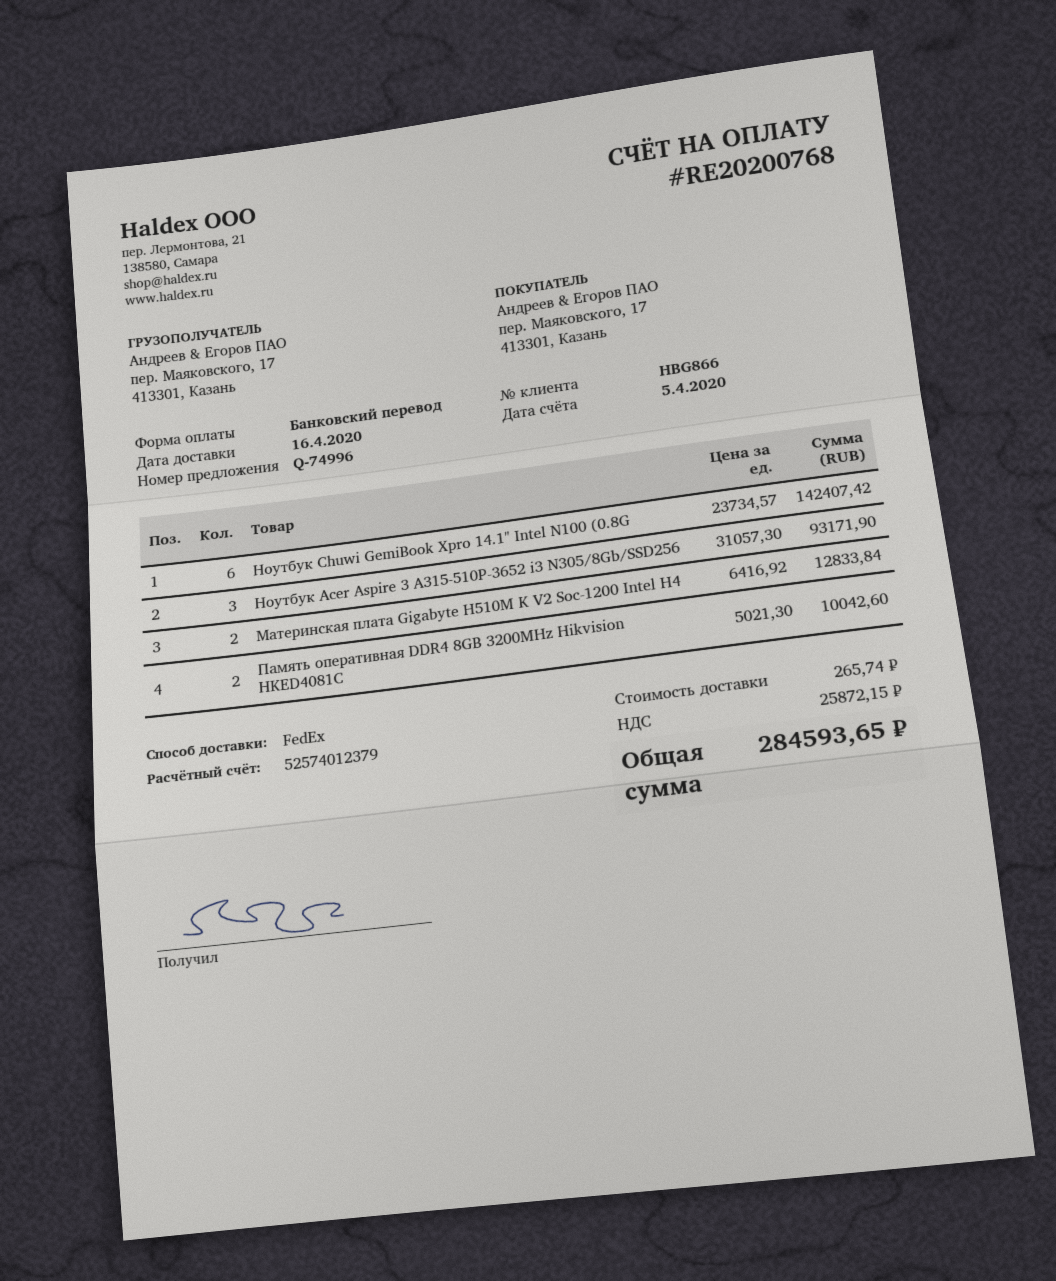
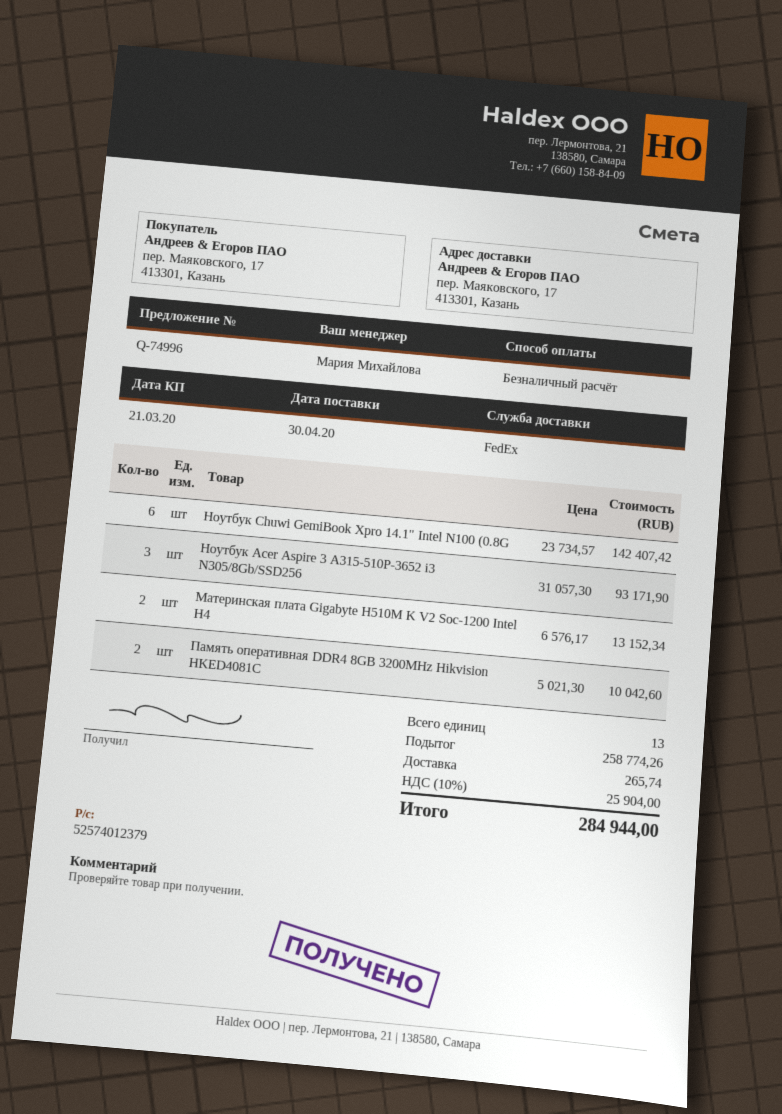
delivery date: 2020-04-16 -> 2020-04-30
Материнская плата Gigabyte H510M K V2 Soc-1200 Intel H4: 2 x 6416.92 = 12833.84 -> 2 x 6576.17 = 13152.34
tax: 25872.15 -> 25904.00
total: 284593.65 -> 284944.00

